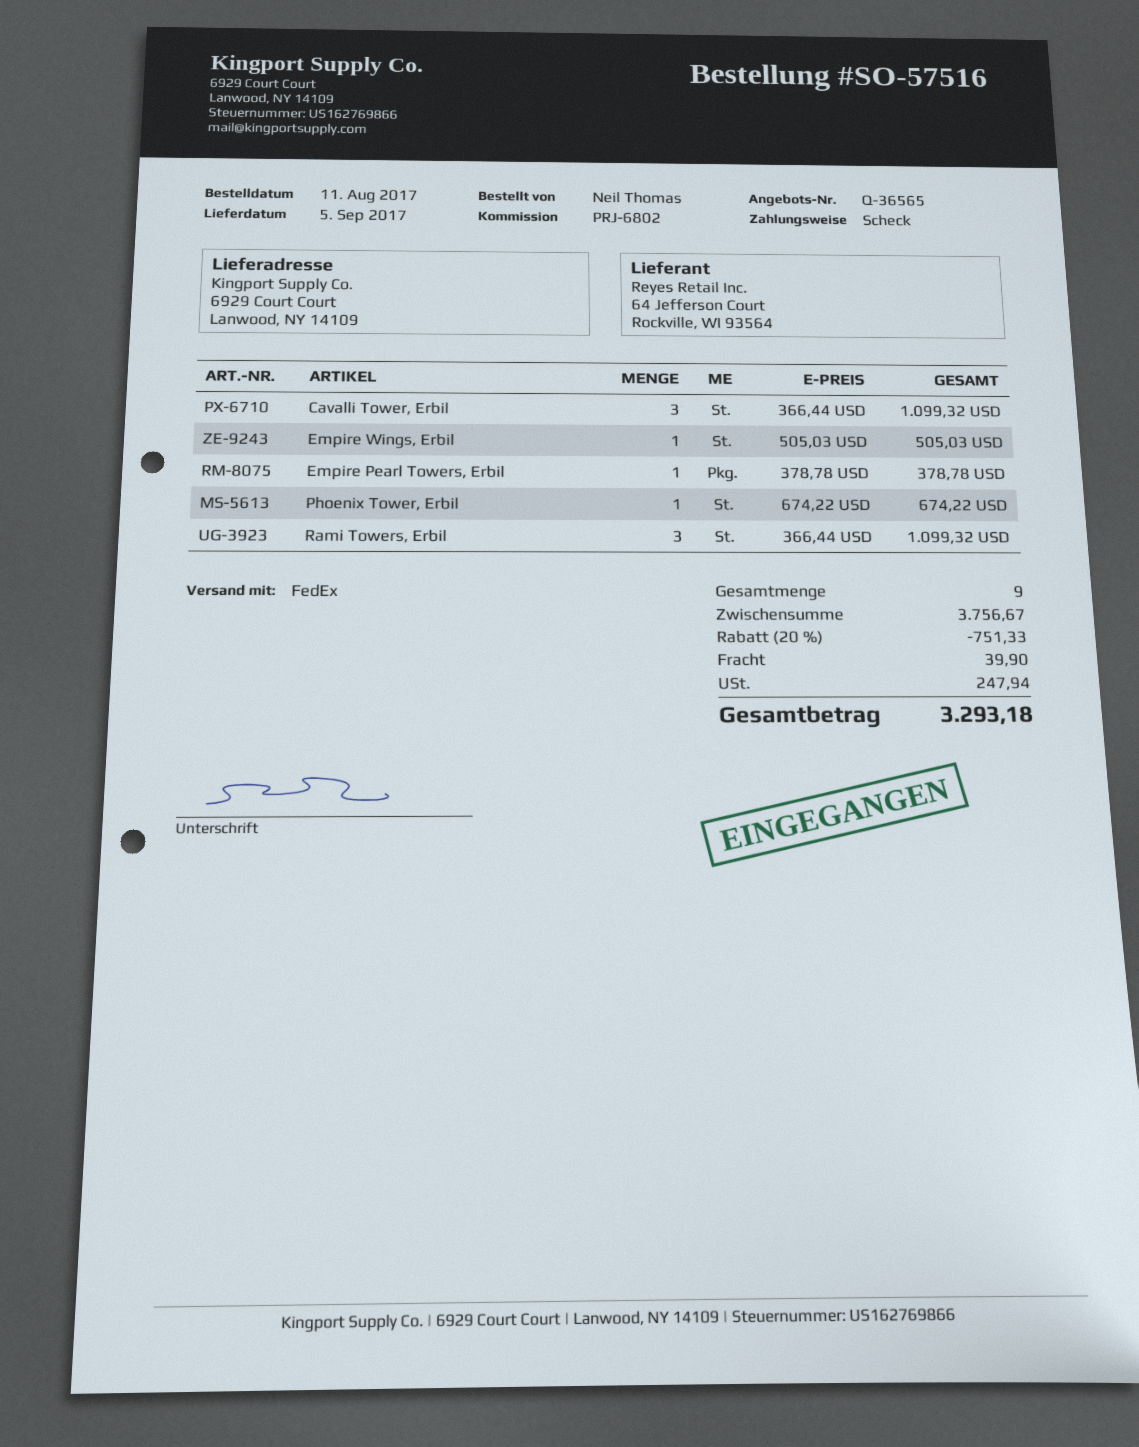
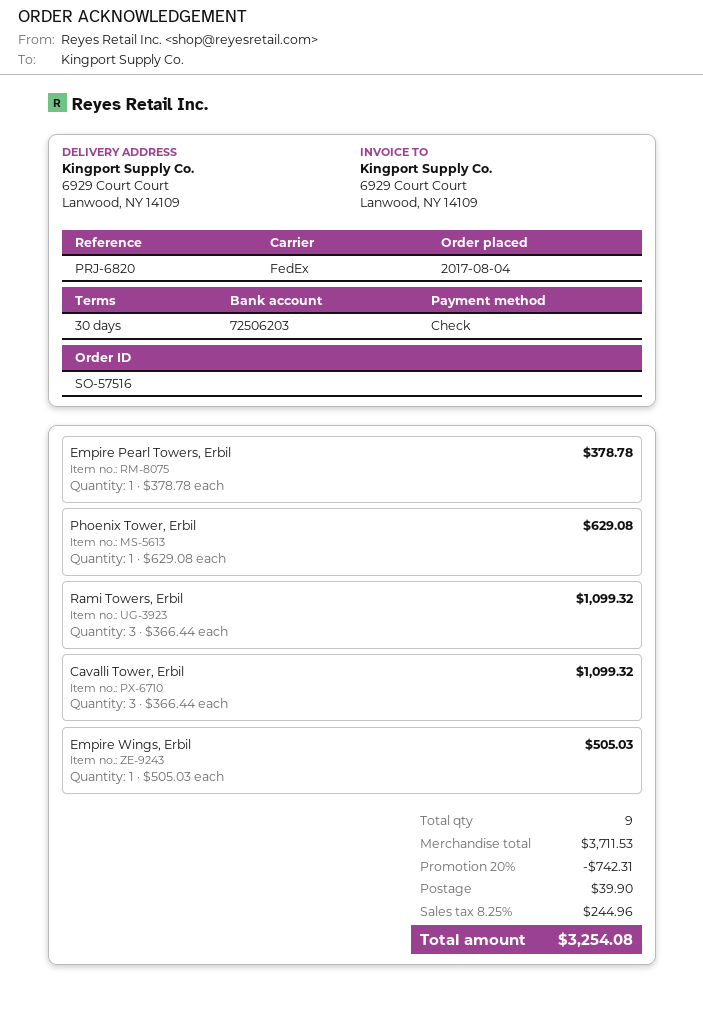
order date: 2017-08-11 -> 2017-08-04
reference: PRJ-6802 -> PRJ-6820
Phoenix Tower, Erbil: 1 x 674.22 = 674.22 -> 1 x 629.08 = 629.08
subtotal: 3756.67 -> 3711.53
discount: 20% = 751.33 -> 20% = 742.31
tax: 247.94 -> 244.96
total: 3293.18 -> 3254.08

